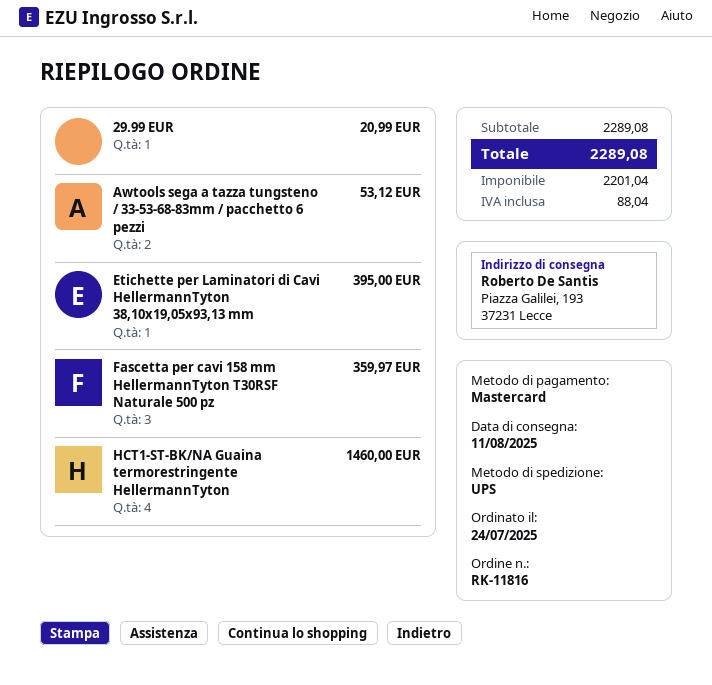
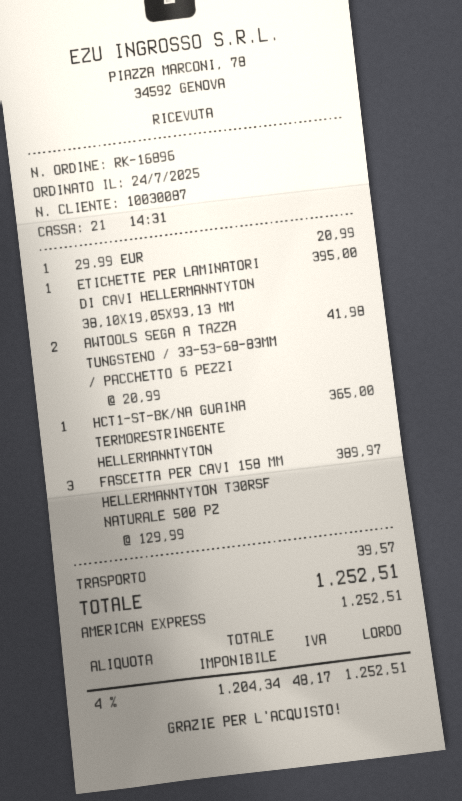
order number: RK-11816 -> RK-16896
payment method: Mastercard -> American Express
Awtools sega a tazza tungsteno / 33-53-68-83mm / pacchetto 6 pezzi: 2 for 53.12 -> 2 for 41.98
Fascetta per cavi 158 mm HellermannTyton T30RSF Naturale 500 pz: 3 for 359.97 -> 3 for 389.97
HCT1-ST-BK/NA Guaina termorestringente HellermannTyton: 4 for 1460.00 -> 1 for 365.00
shipping: none -> 39.57
net: 2201.04 -> 1204.34
tax: 88.04 -> 48.17
total: 2289.08 -> 1252.51

